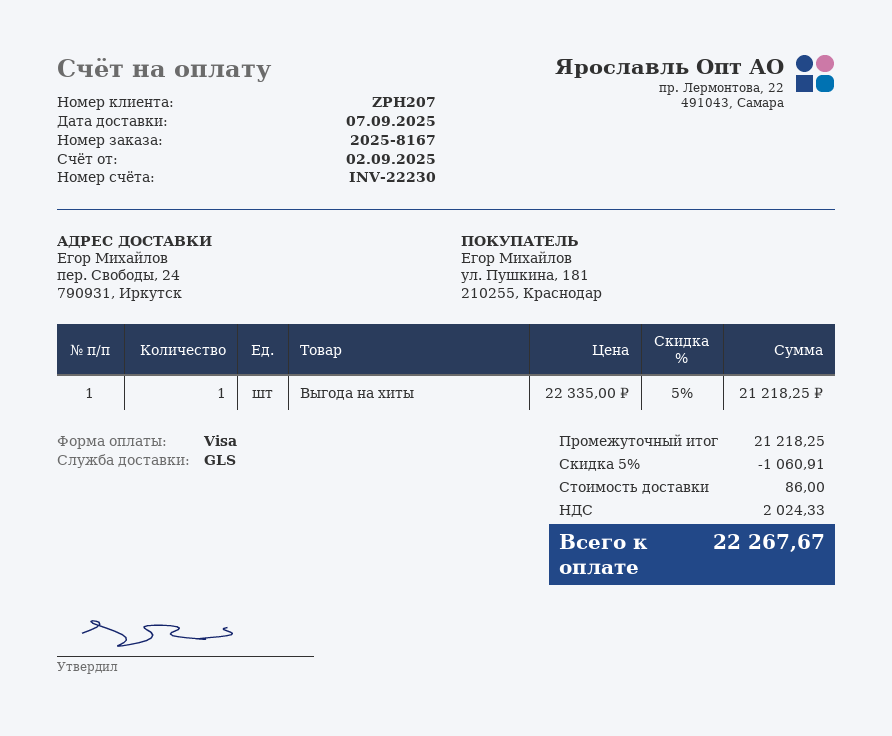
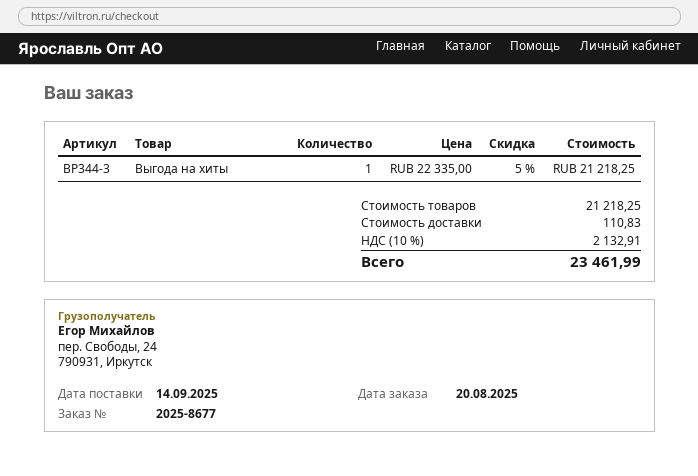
order number: 2025-8167 -> 2025-8677
delivery date: 2025-09-07 -> 2025-09-14
discount: 5% = 1060.91 -> none
shipping: 86.00 -> 110.83
tax: 2024.33 -> 2132.91
total: 22267.67 -> 23461.99

